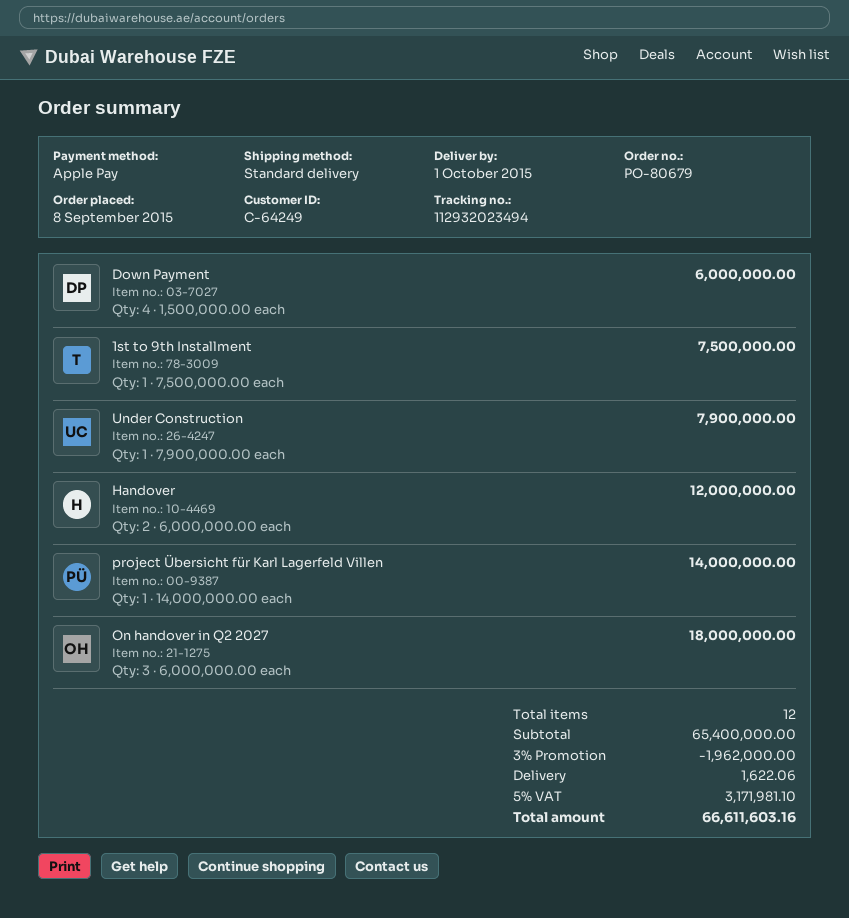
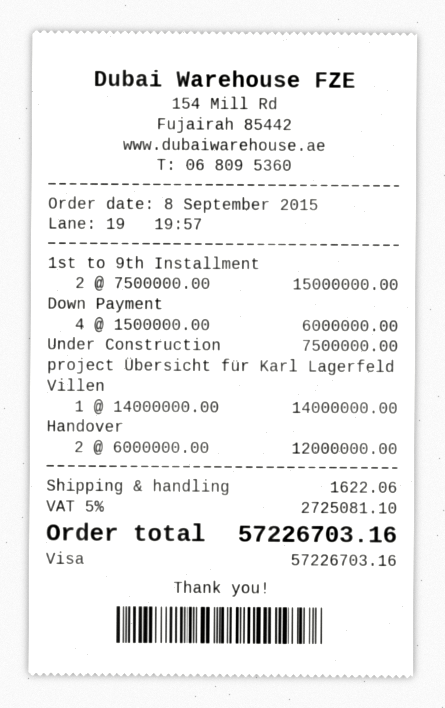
payment method: Apple Pay -> Visa
1st to 9th Installment: 1 x 7500000.00 = 7500000.00 -> 2 x 7500000.00 = 15000000.00
Under Construction: 1 x 7900000.00 = 7900000.00 -> 1 x 7500000.00 = 7500000.00
On handover in Q2 2027: 3 x 6000000.00 = 18000000.00 -> none
discount: 3% = 1962000.00 -> none
tax: 5% = 3171981.10 -> 5% = 2725081.10
total: 66611603.16 -> 57226703.16

